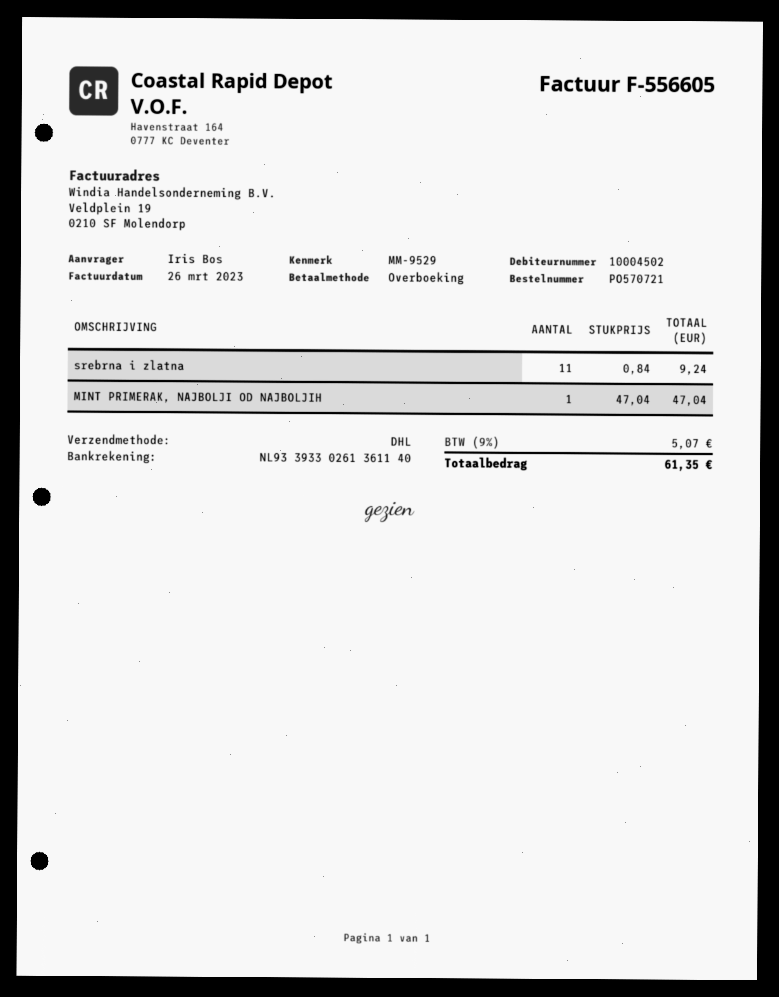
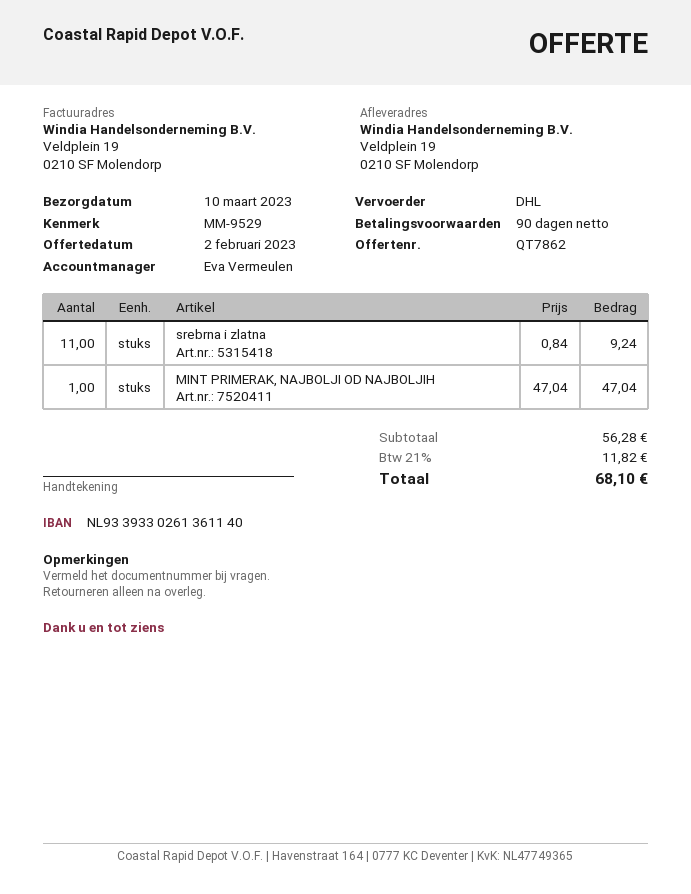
tax: 9% = 5.07 -> 21% = 11.82
total: 61.35 -> 68.10

